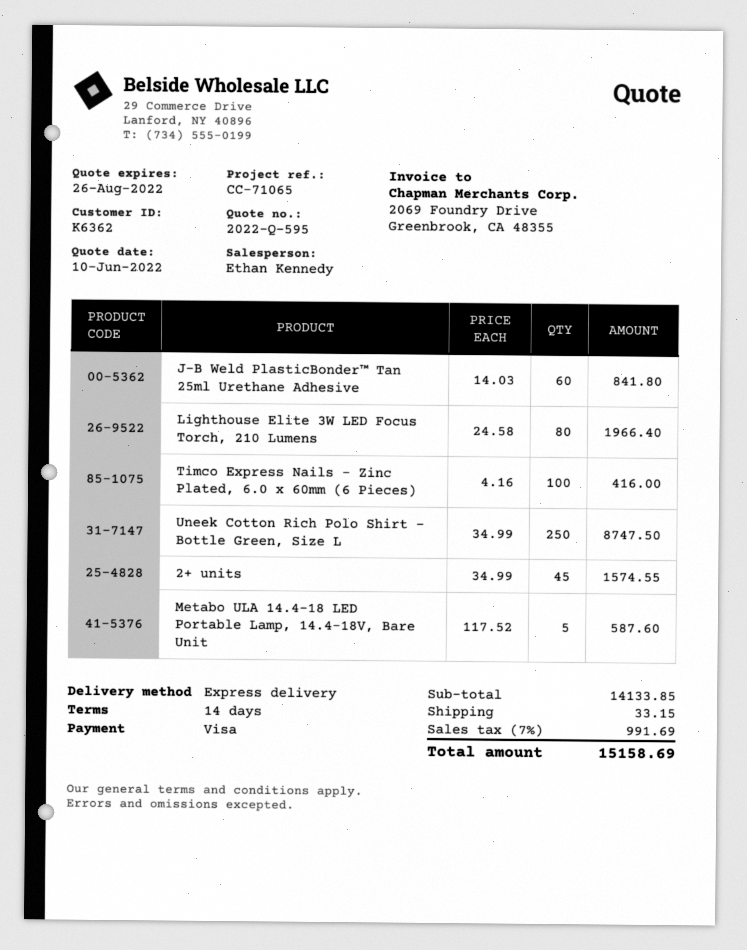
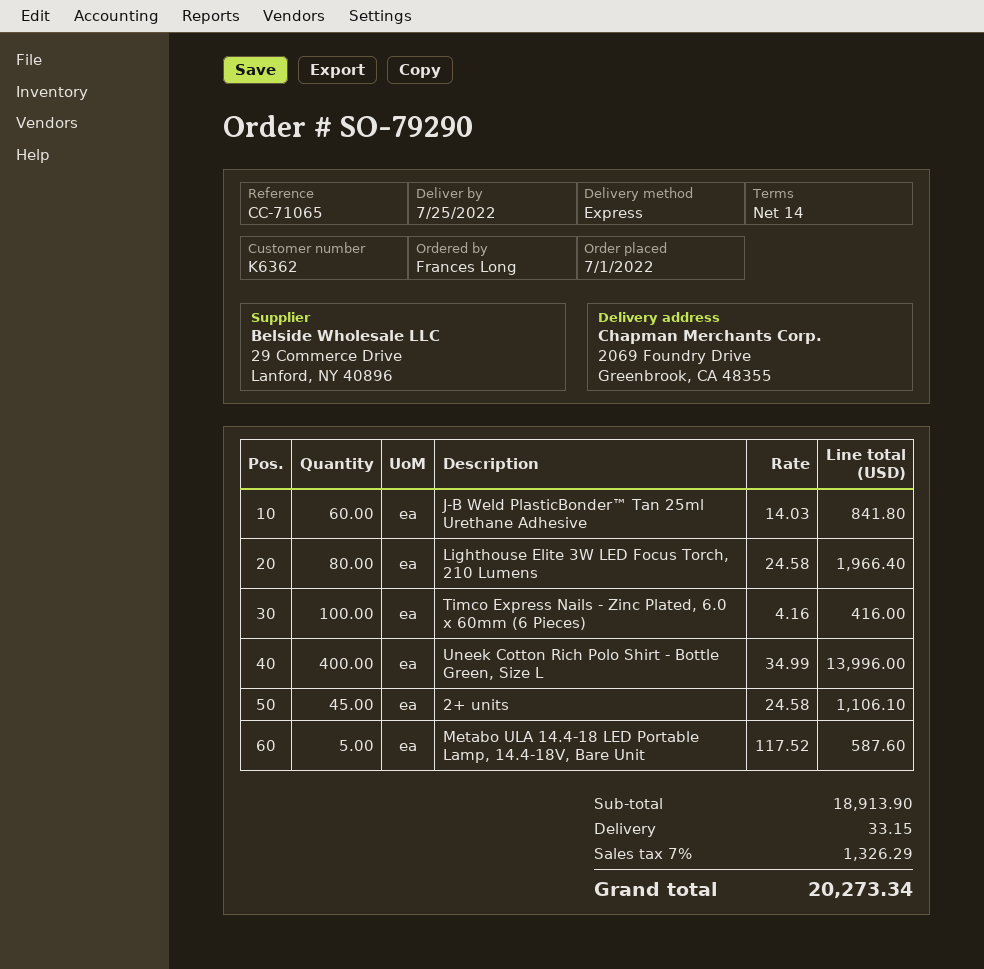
Uneek Cotton Rich Polo Shirt - Bottle Green, Size L: 250 x 34.99 = 8747.50 -> 400 x 34.99 = 13996.00
2+ units: 45 x 34.99 = 1574.55 -> 45 x 24.58 = 1106.10
subtotal: 14133.85 -> 18913.90
tax: 7% = 991.69 -> 7% = 1326.29
total: 15158.69 -> 20273.34

